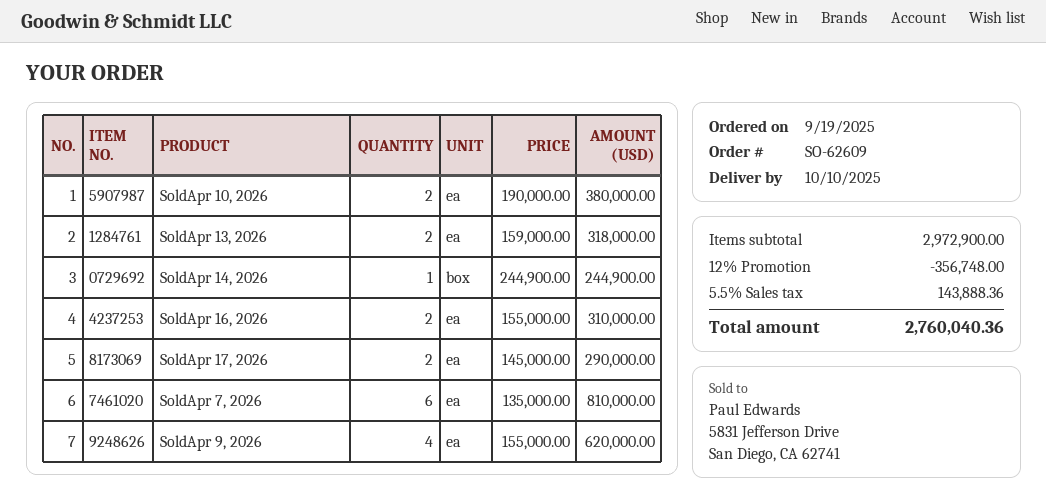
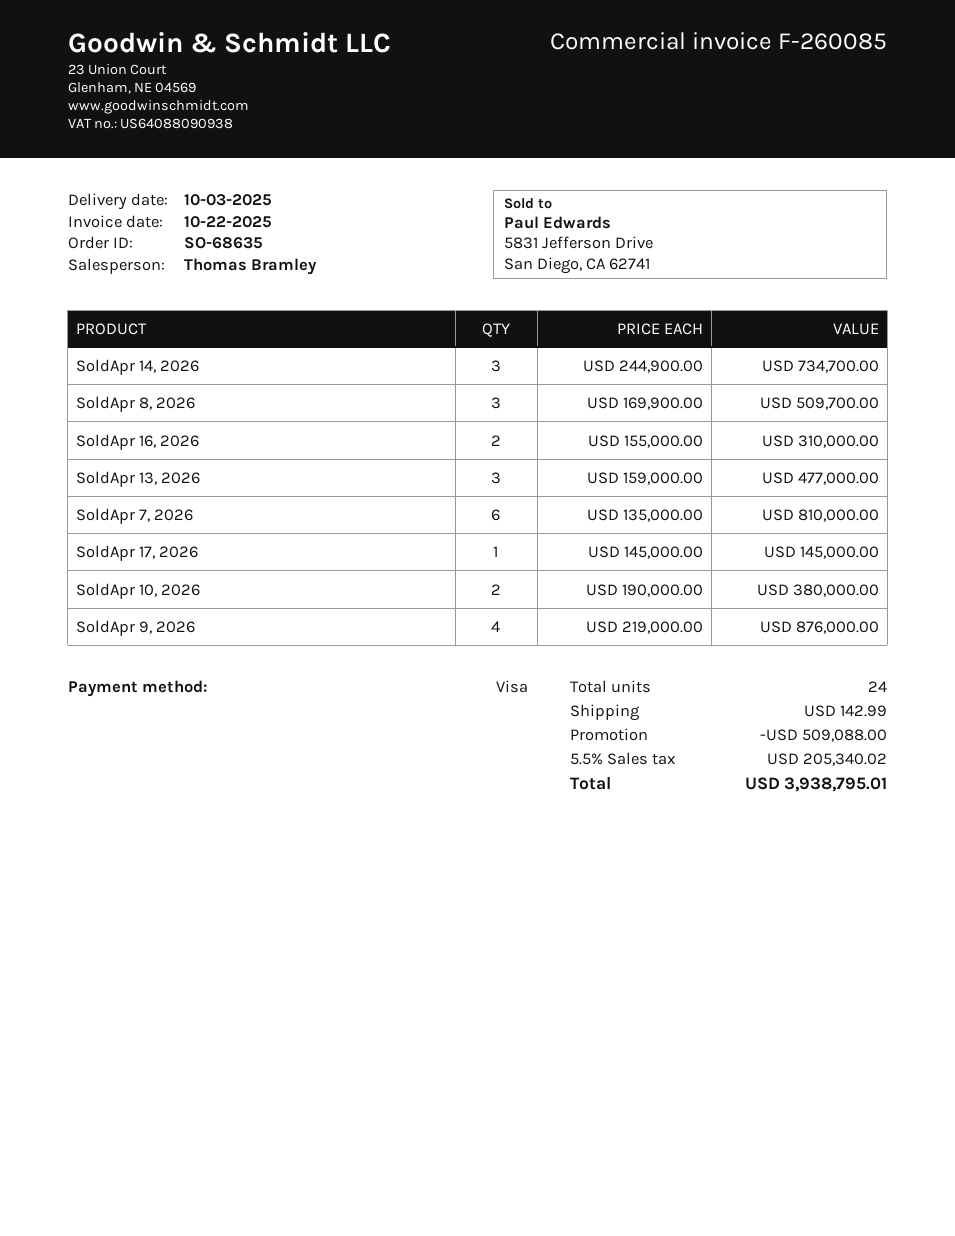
order number: SO-62609 -> SO-68635
delivery date: 2025-10-10 -> 2025-10-03
SoldApr 13, 2026: 2 x 159000.00 = 318000.00 -> 3 x 159000.00 = 477000.00
SoldApr 14, 2026: 1 x 244900.00 = 244900.00 -> 3 x 244900.00 = 734700.00
SoldApr 17, 2026: 2 x 145000.00 = 290000.00 -> 1 x 145000.00 = 145000.00
SoldApr 9, 2026: 4 x 155000.00 = 620000.00 -> 4 x 219000.00 = 876000.00
SoldApr 8, 2026: none -> 3 x 169900.00 = 509700.00
discount: 356748.00 -> 509088.00
shipping: none -> 142.99
tax: 5.5% = 143888.36 -> 5.5% = 205340.02
total: 2760040.36 -> 3938795.01

